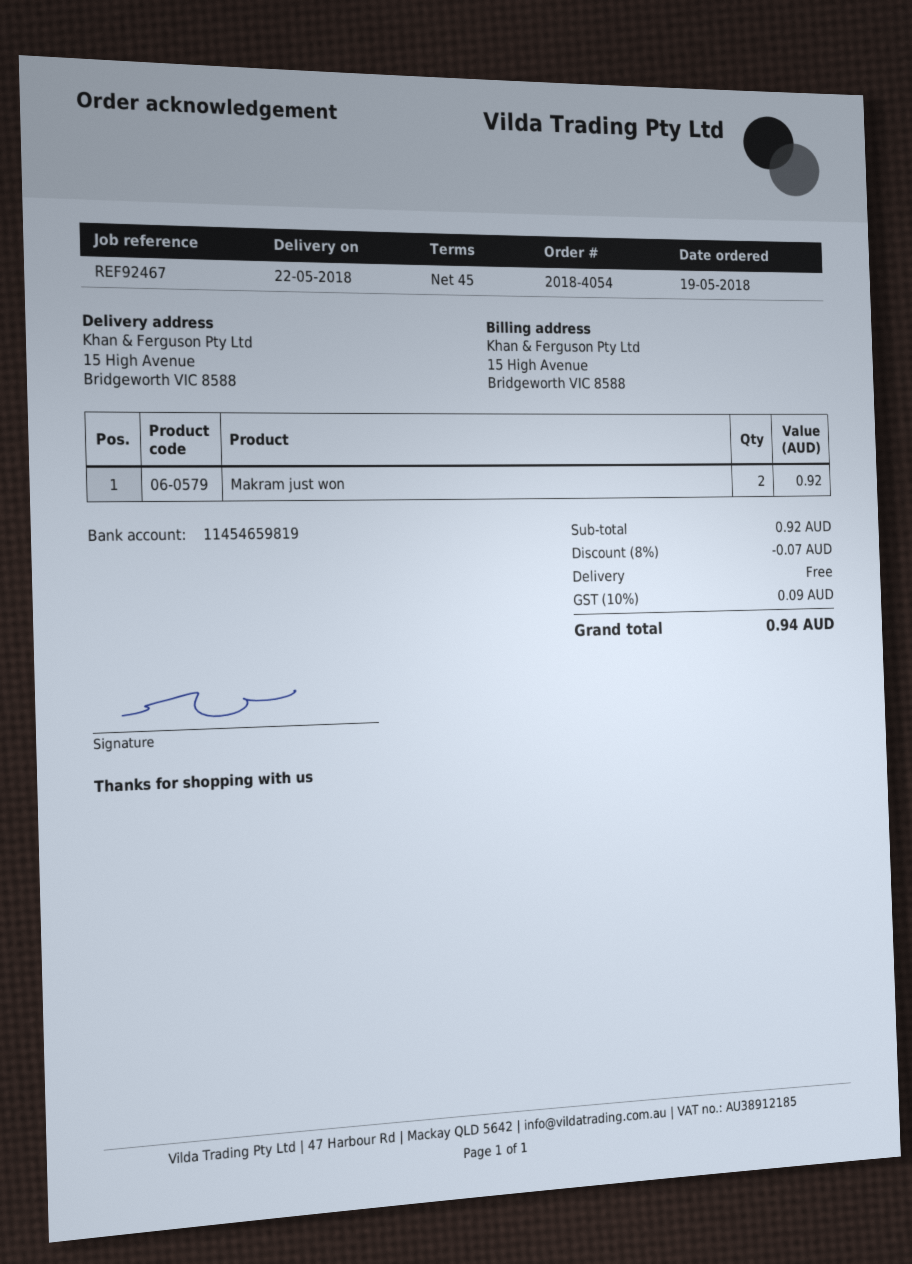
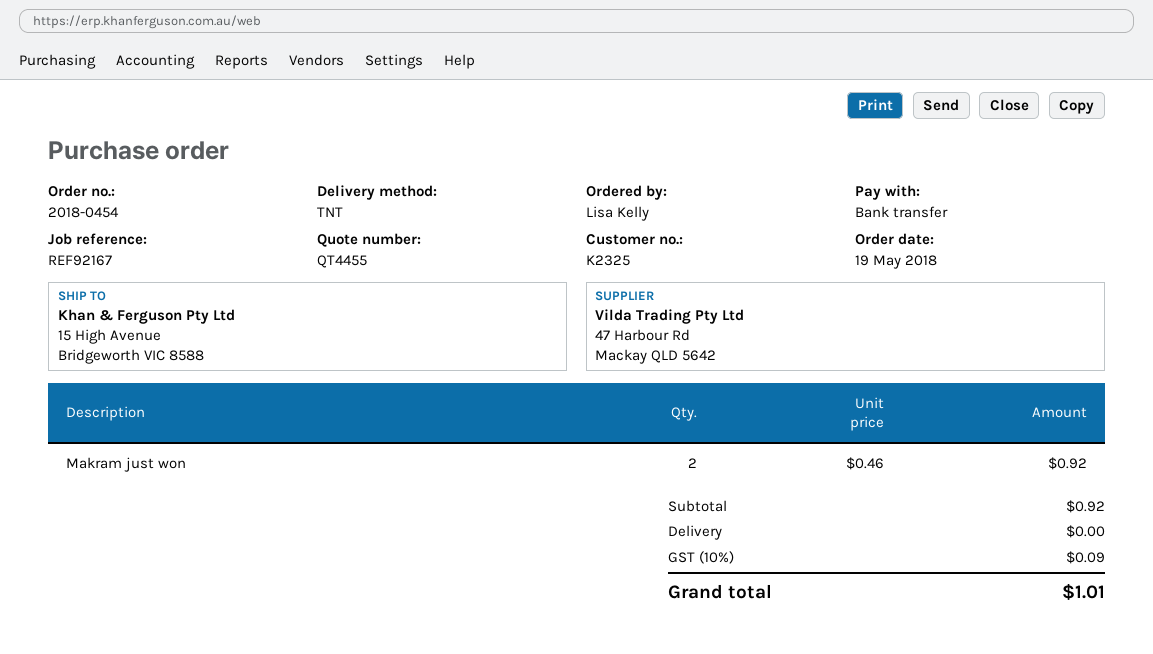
order number: 2018-4054 -> 2018-0454
reference: REF92467 -> REF92167
discount: 8% = 0.07 -> none
total: 0.94 -> 1.01

